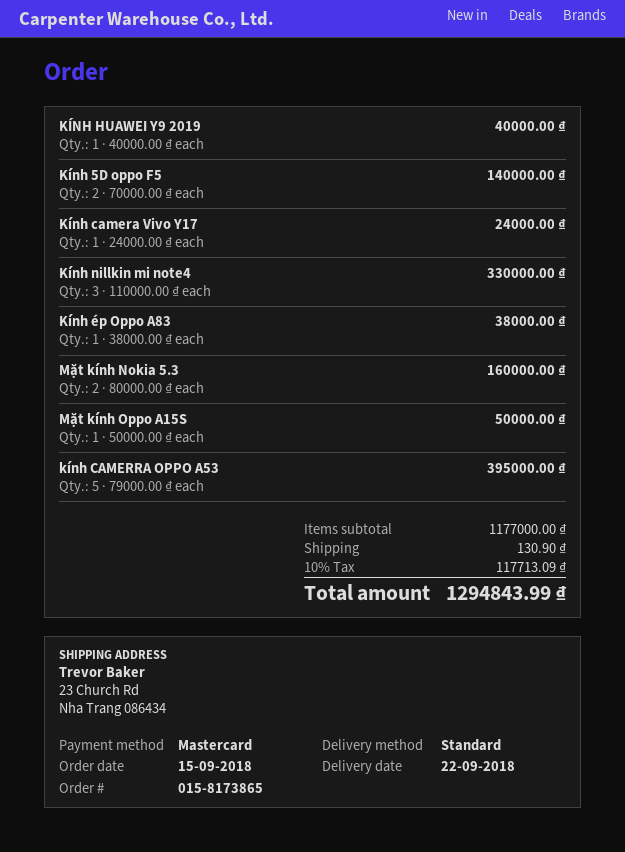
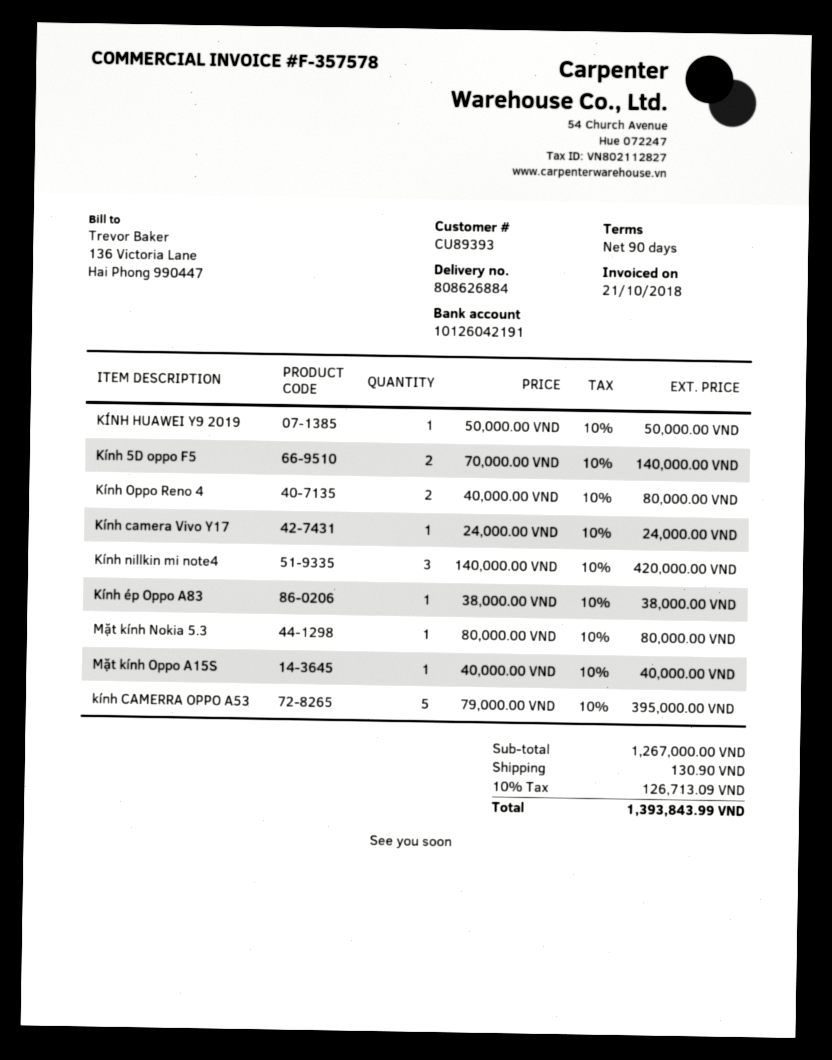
KÍNH HUAWEI Y9 2019: 1 x 40000.00 = 40000.00 -> 1 x 50000.00 = 50000.00
Kính nillkin mi note4: 3 x 110000.00 = 330000.00 -> 3 x 140000.00 = 420000.00
Mặt kính Nokia 5.3: 2 x 80000.00 = 160000.00 -> 1 x 80000.00 = 80000.00
Mặt kính Oppo A15S: 1 x 50000.00 = 50000.00 -> 1 x 40000.00 = 40000.00
Kính Oppo Reno 4: none -> 2 x 40000.00 = 80000.00
subtotal: 1177000.00 -> 1267000.00
tax: 10% = 117713.09 -> 10% = 126713.09
total: 1294843.99 -> 1393843.99

